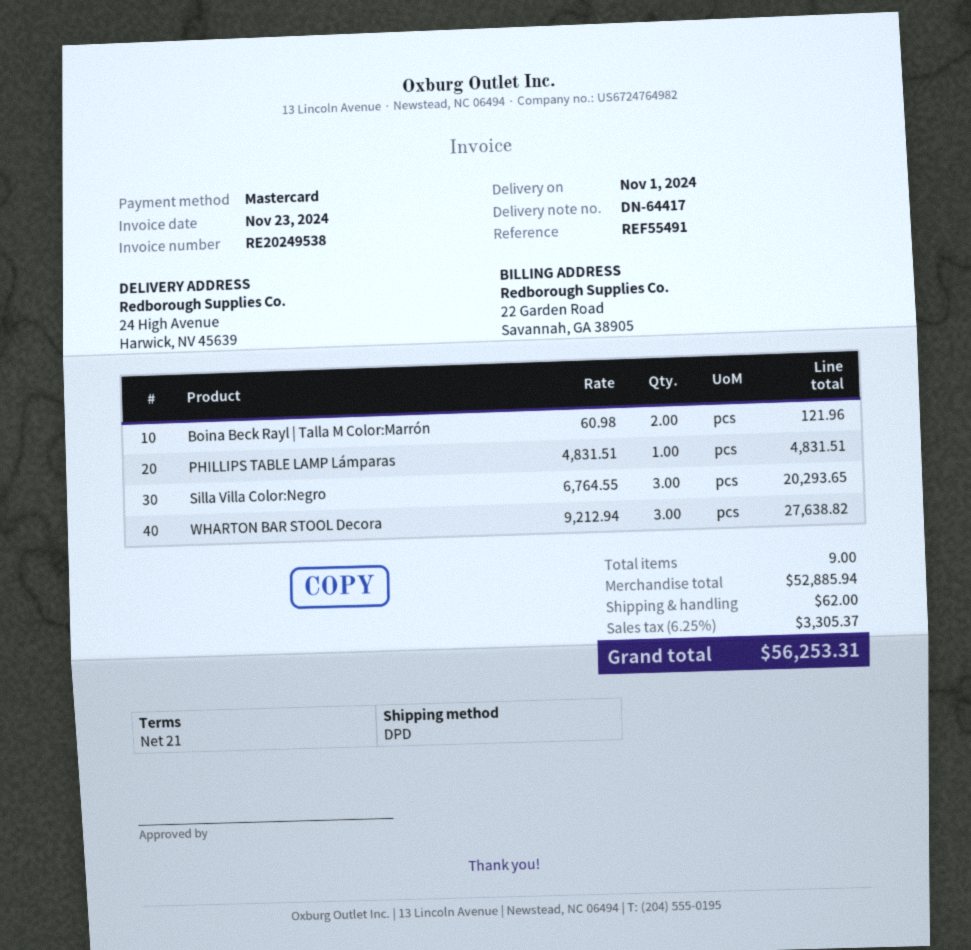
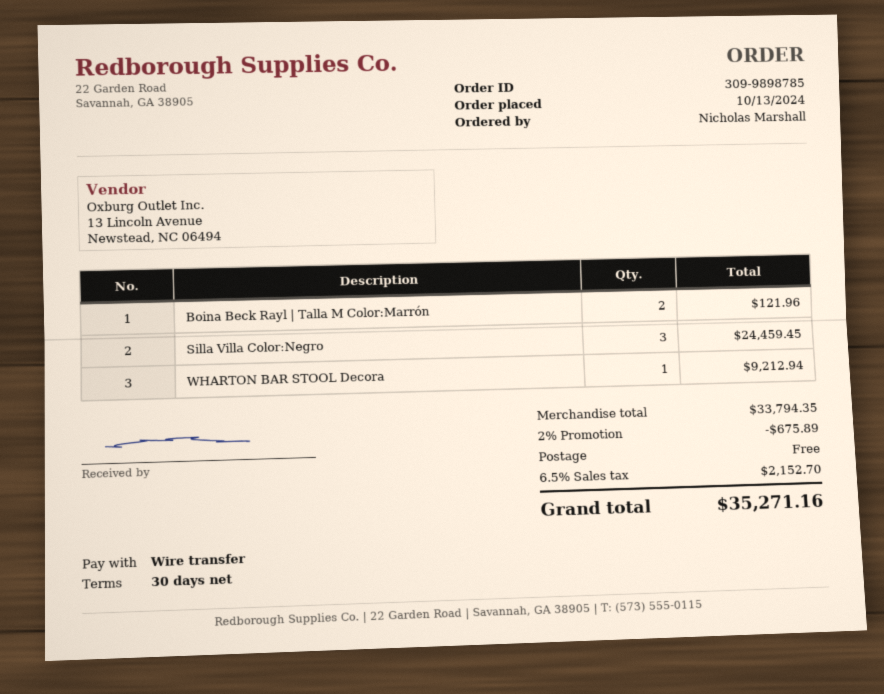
payment terms: 21 days -> 30 days
payment method: Mastercard -> bank transfer
PHILLIPS TABLE LAMP Lámparas: 1 for 4831.51 -> none
Silla Villa Color:Negro: 3 for 20293.65 -> 3 for 24459.45
WHARTON BAR STOOL Decora: 3 for 27638.82 -> 1 for 9212.94
subtotal: 52885.94 -> 33794.35
discount: none -> 2% = 675.89
shipping: 62.00 -> 0.00
tax: 6.25% = 3305.37 -> 6.5% = 2152.70
total: 56253.31 -> 35271.16

